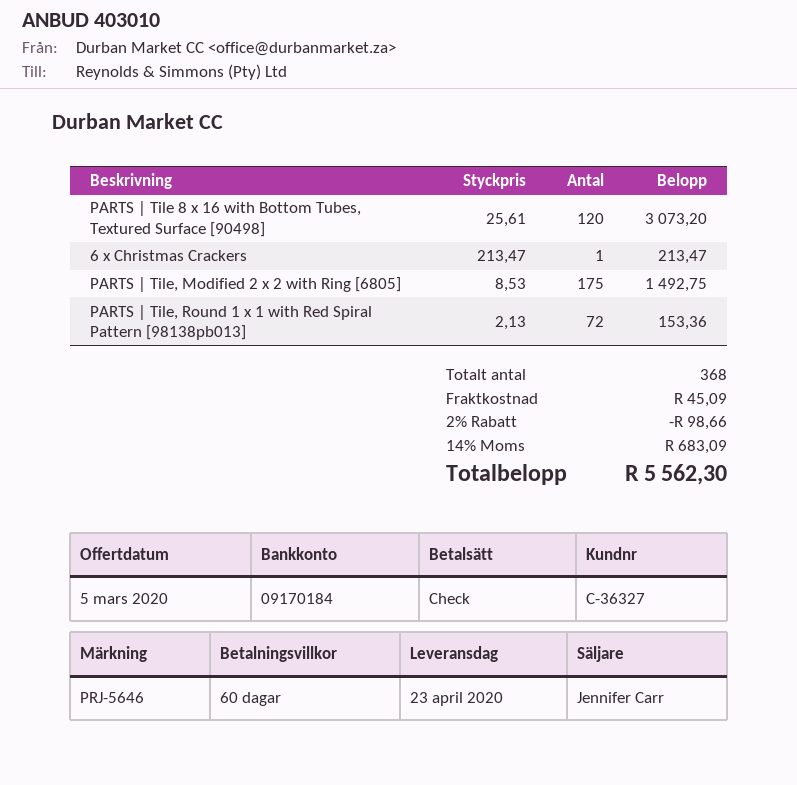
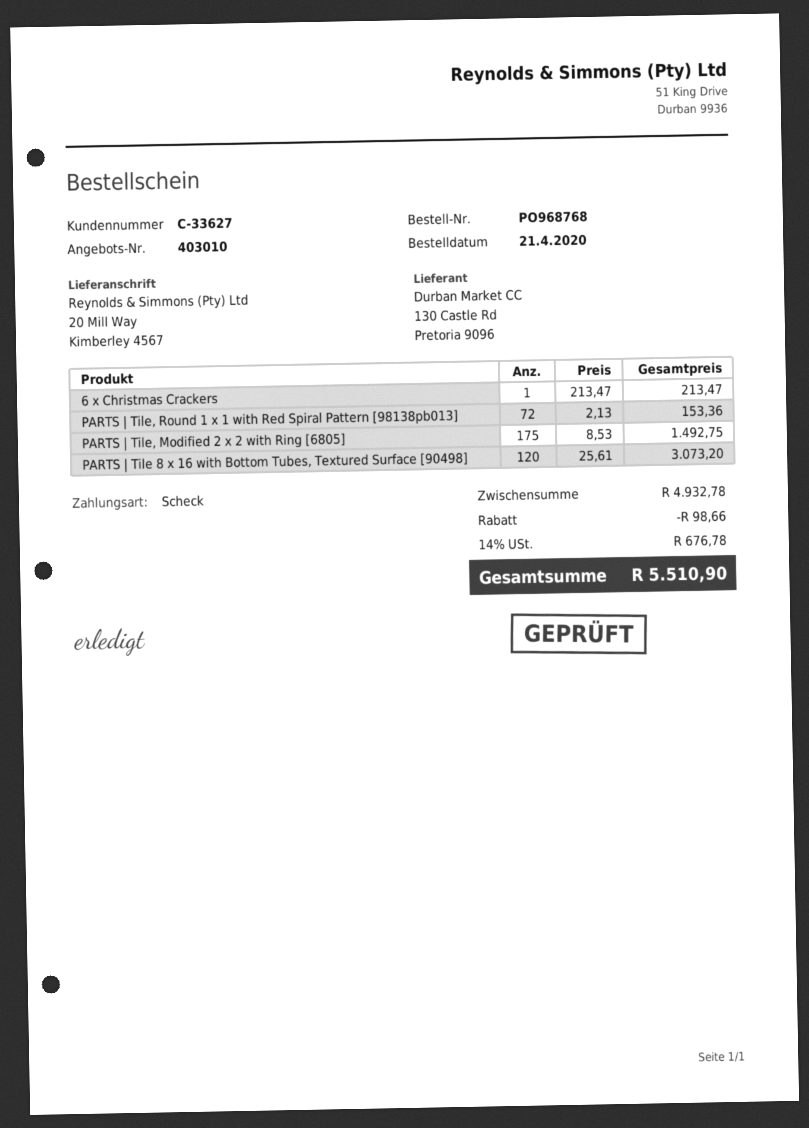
customer number: C-36327 -> C-33627
shipping: 45.09 -> none
tax: 14% = 683.09 -> 14% = 676.78
total: 5562.30 -> 5510.90

